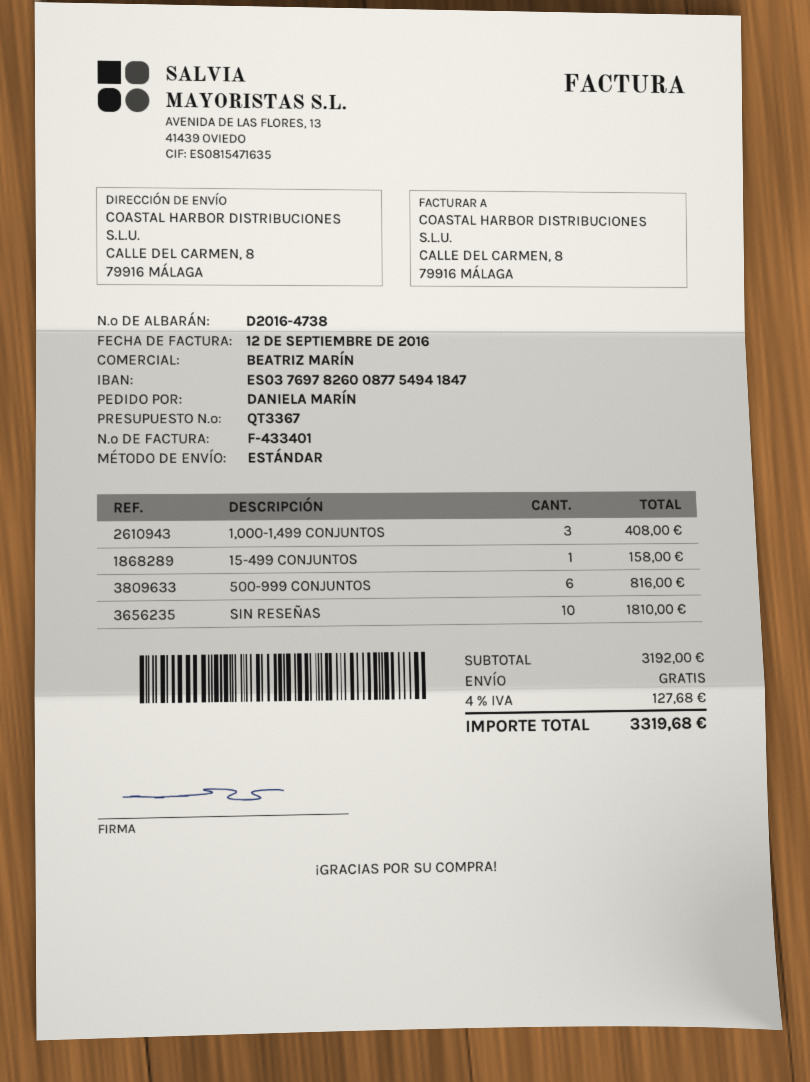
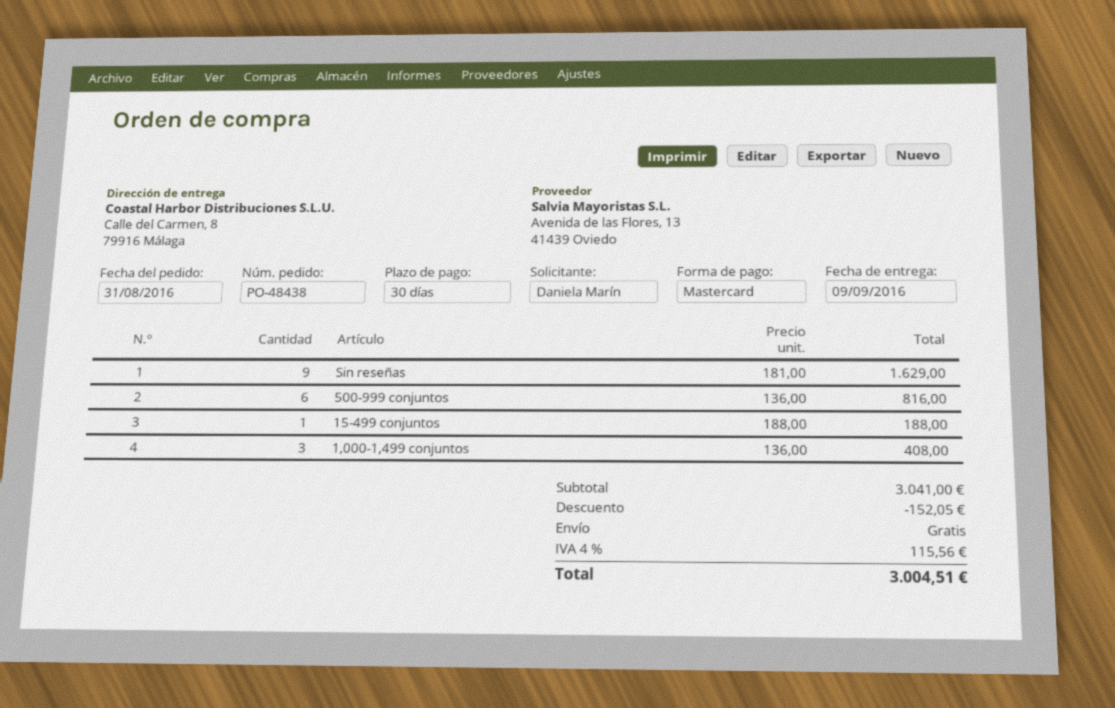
15-499 CONJUNTOS: 1 for 158.00 -> 1 for 188.00
SIN RESEÑAS: 10 for 1810.00 -> 9 for 1629.00
subtotal: 3192.00 -> 3041.00
discount: none -> 152.05
tax: 4% = 127.68 -> 4% = 115.56
total: 3319.68 -> 3004.51

